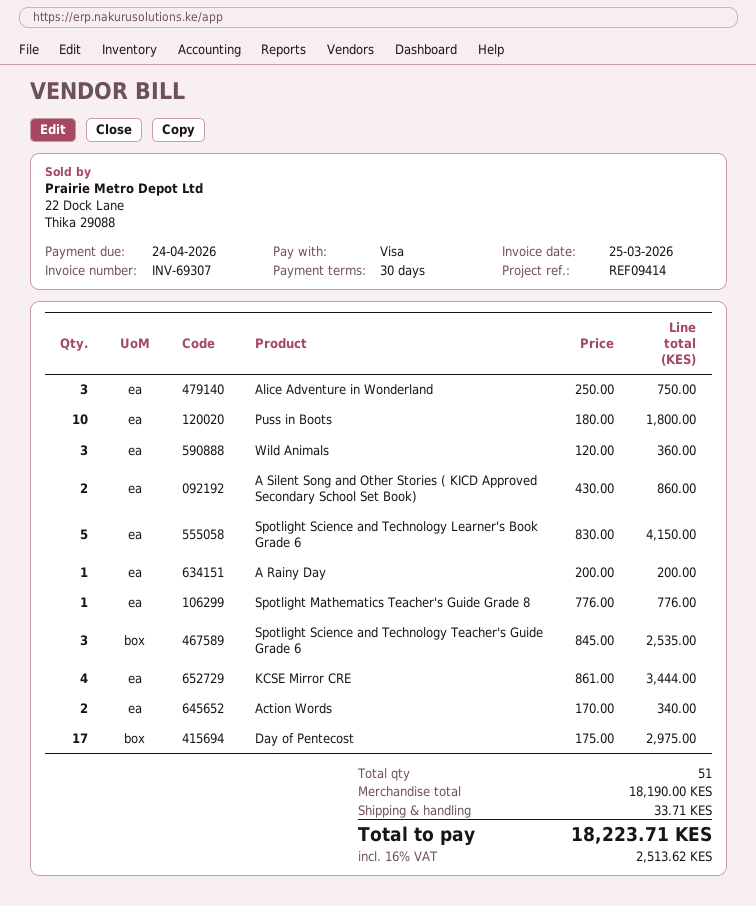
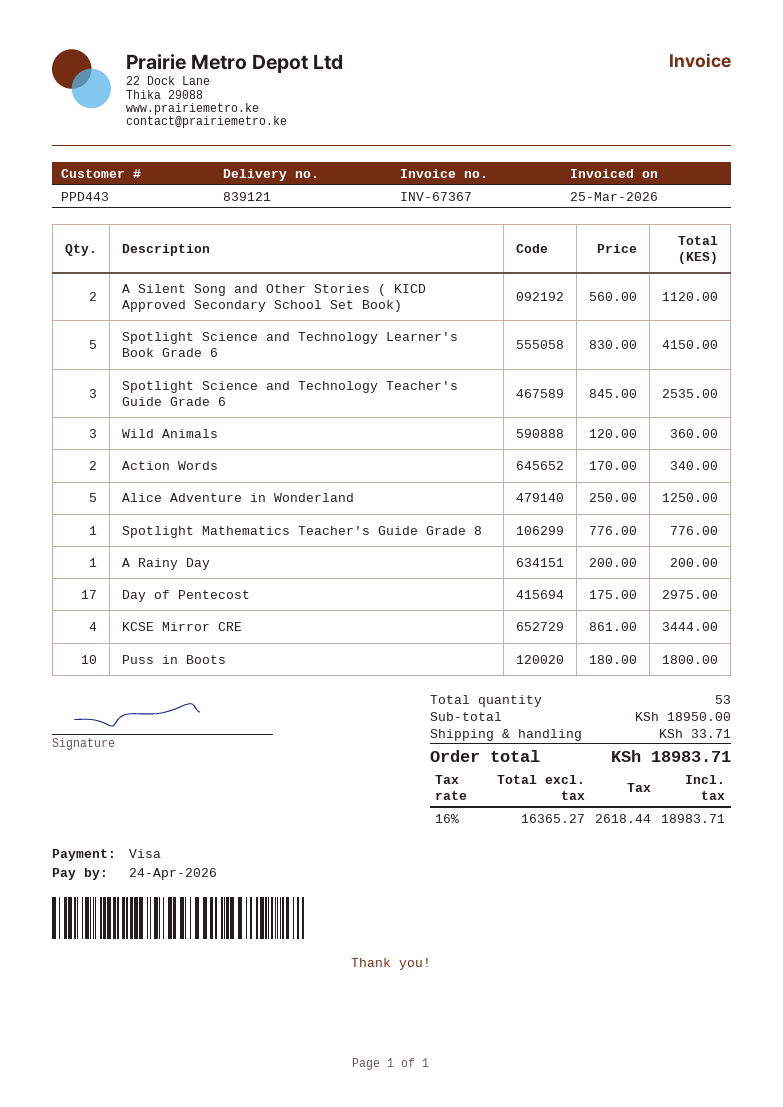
invoice number: INV-69307 -> INV-67367
Alice Adventure in Wonderland: 3 x 250.00 = 750.00 -> 5 x 250.00 = 1250.00
A Silent Song and Other Stories ( KICD Approved Secondary School Set Book): 2 x 430.00 = 860.00 -> 2 x 560.00 = 1120.00
total quantity: 51 -> 53
subtotal: 18190.00 -> 18950.00
tax: 16% = 2513.62 -> 16% = 2618.44
total: 18223.71 -> 18983.71

